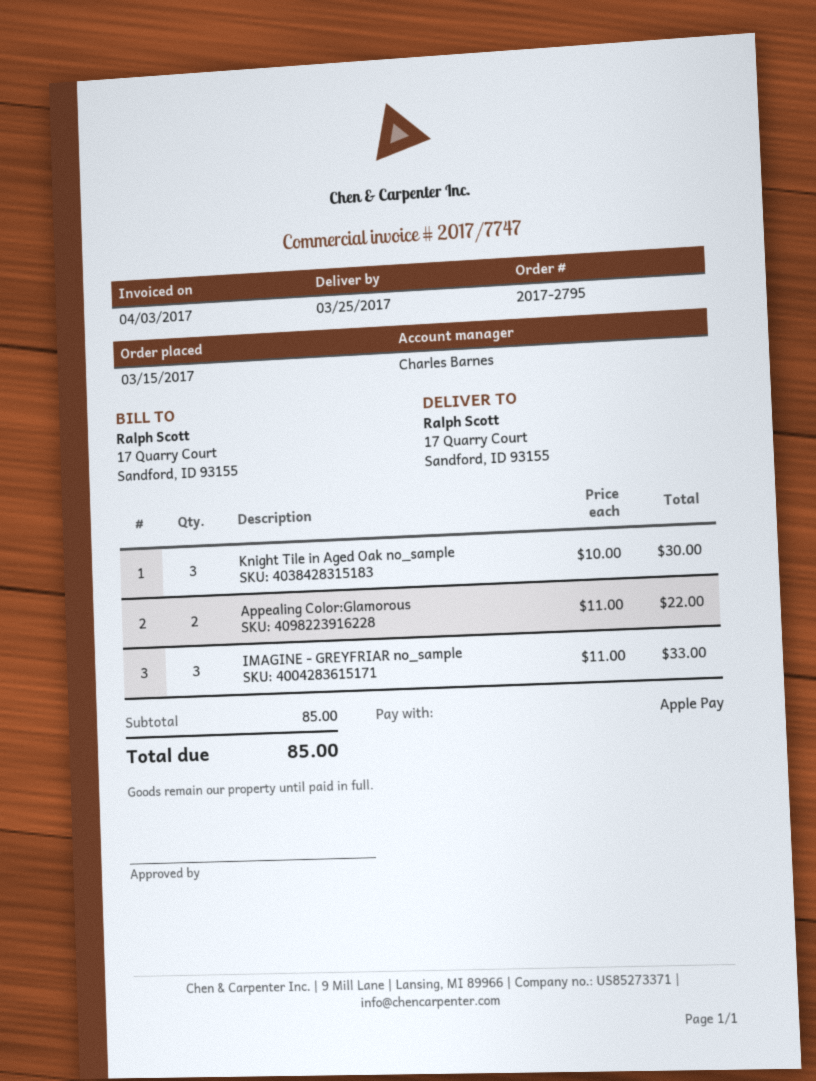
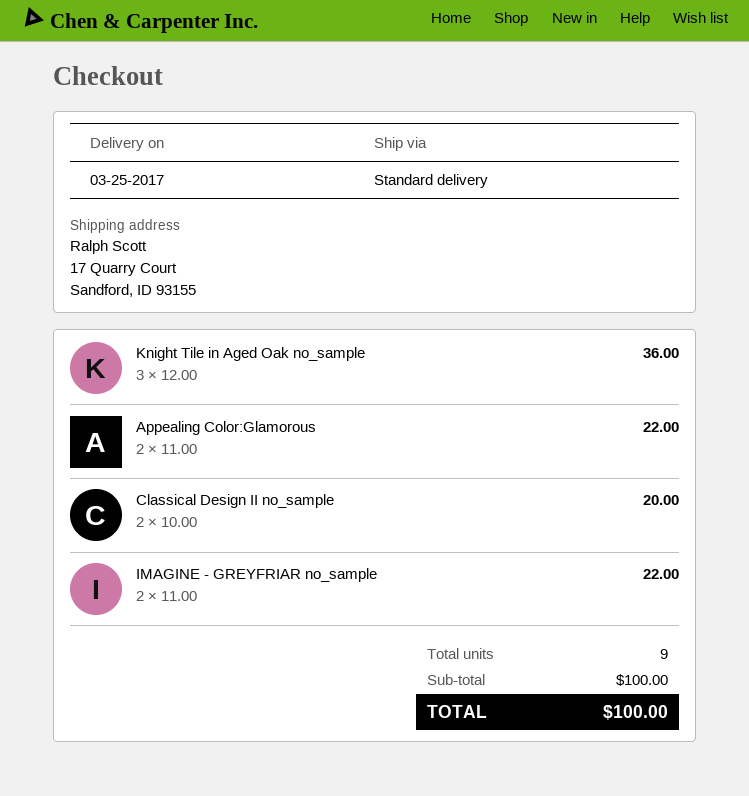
Knight Tile in Aged Oak no_sample: 3 x 10.00 = 30.00 -> 3 x 12.00 = 36.00
IMAGINE - GREYFRIAR no_sample: 3 x 11.00 = 33.00 -> 2 x 11.00 = 22.00
Classical Design II no_sample: none -> 2 x 10.00 = 20.00
subtotal: 85.00 -> 100.00
total: 85.00 -> 100.00

